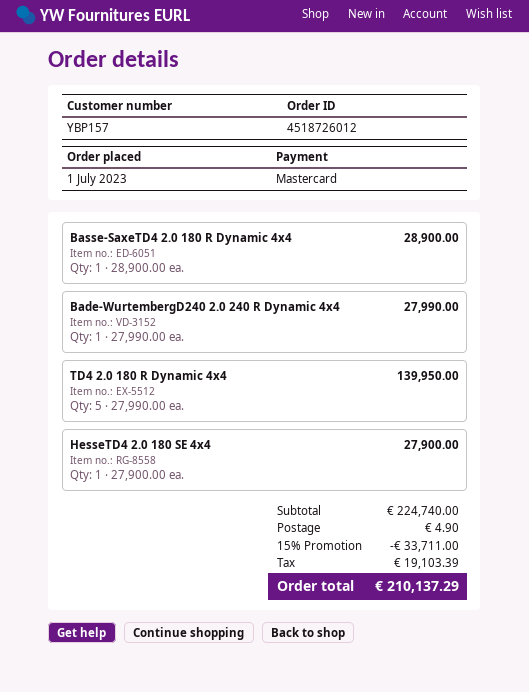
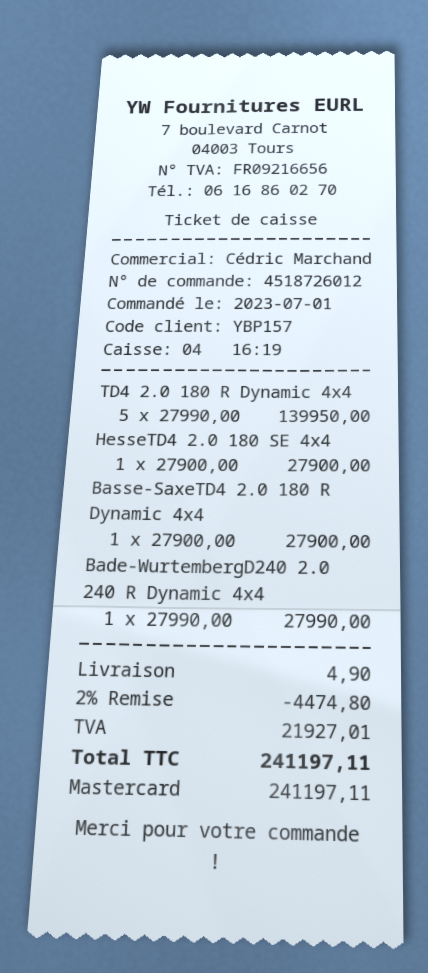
Basse-SaxeTD4 2.0 180 R Dynamic 4x4: 1 x 28900.00 = 28900.00 -> 1 x 27900.00 = 27900.00
discount: 15% = 33711.00 -> 2% = 4474.80
tax: 19103.39 -> 21927.01
total: 210137.29 -> 241197.11

